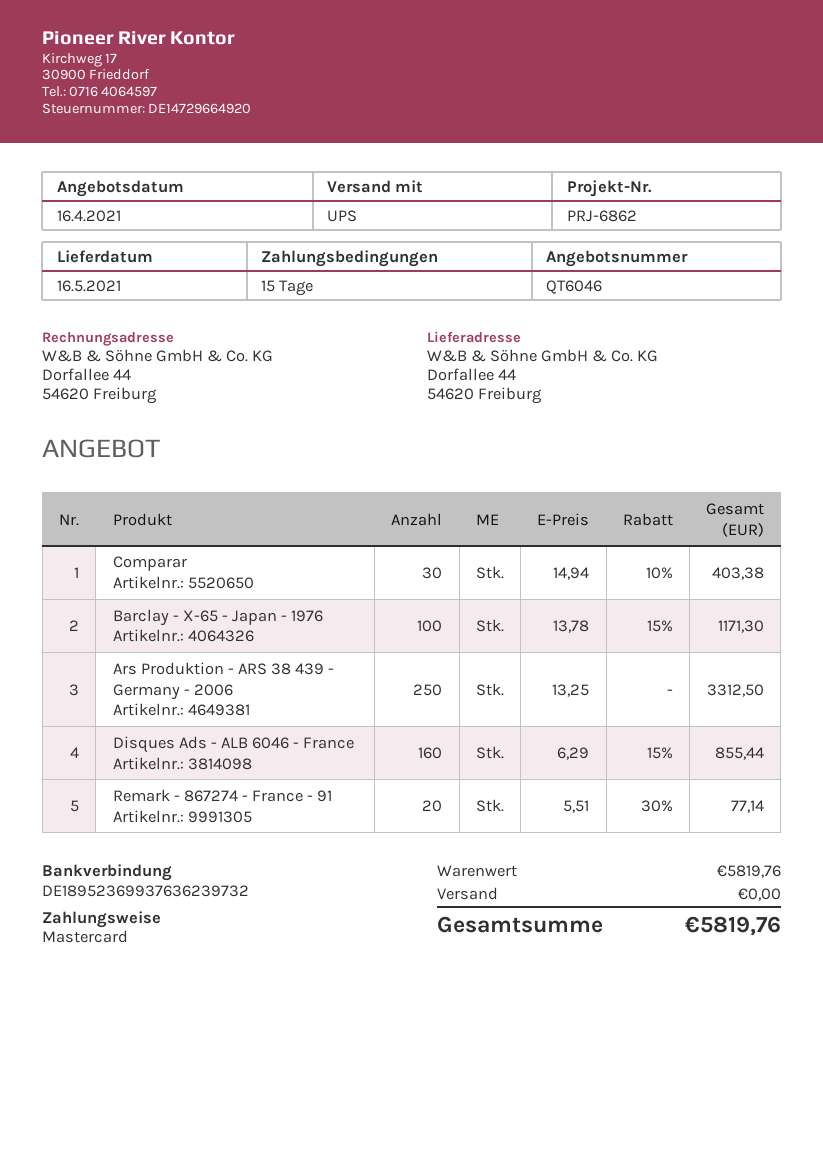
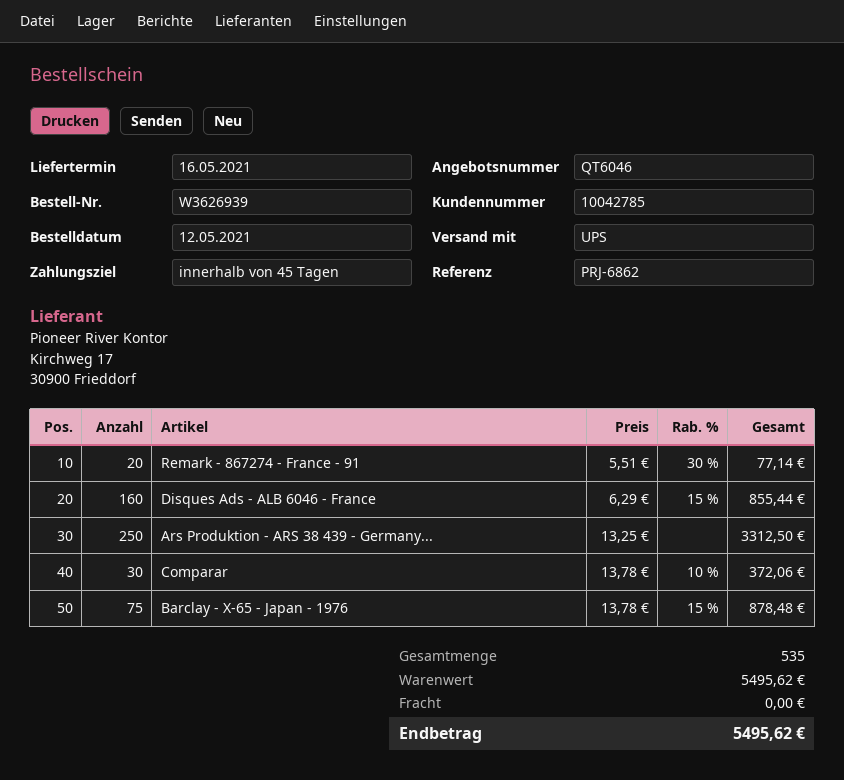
payment terms: 15 days -> 45 days
Comparar: 30 x 14.94 - 10% = 403.38 -> 30 x 13.78 - 10% = 372.06
Barclay - X-65 - Japan - 1976: 100 x 13.78 - 15% = 1171.30 -> 75 x 13.78 - 15% = 878.48
subtotal: 5819.76 -> 5495.62
total: 5819.76 -> 5495.62

